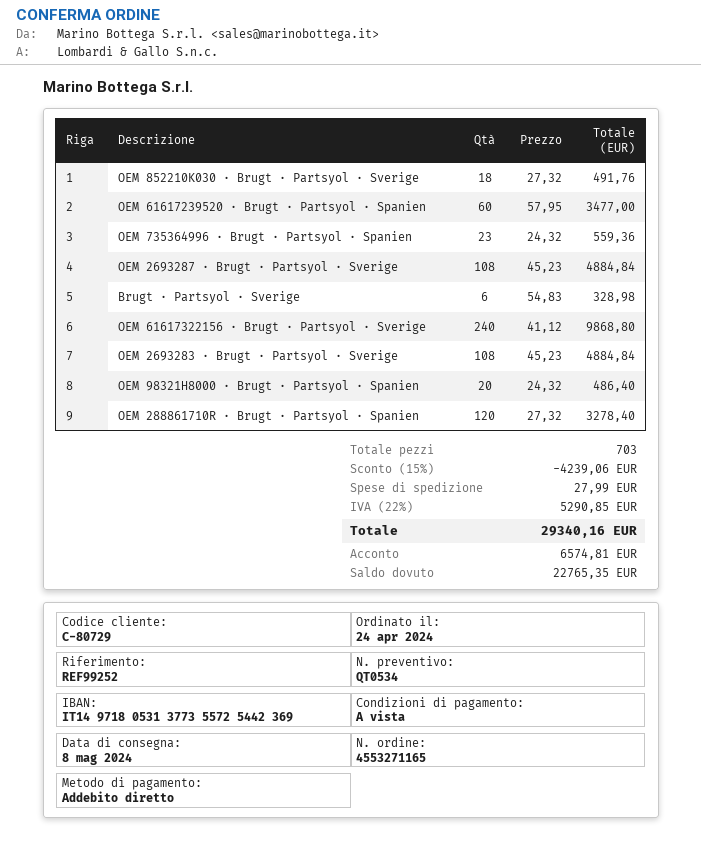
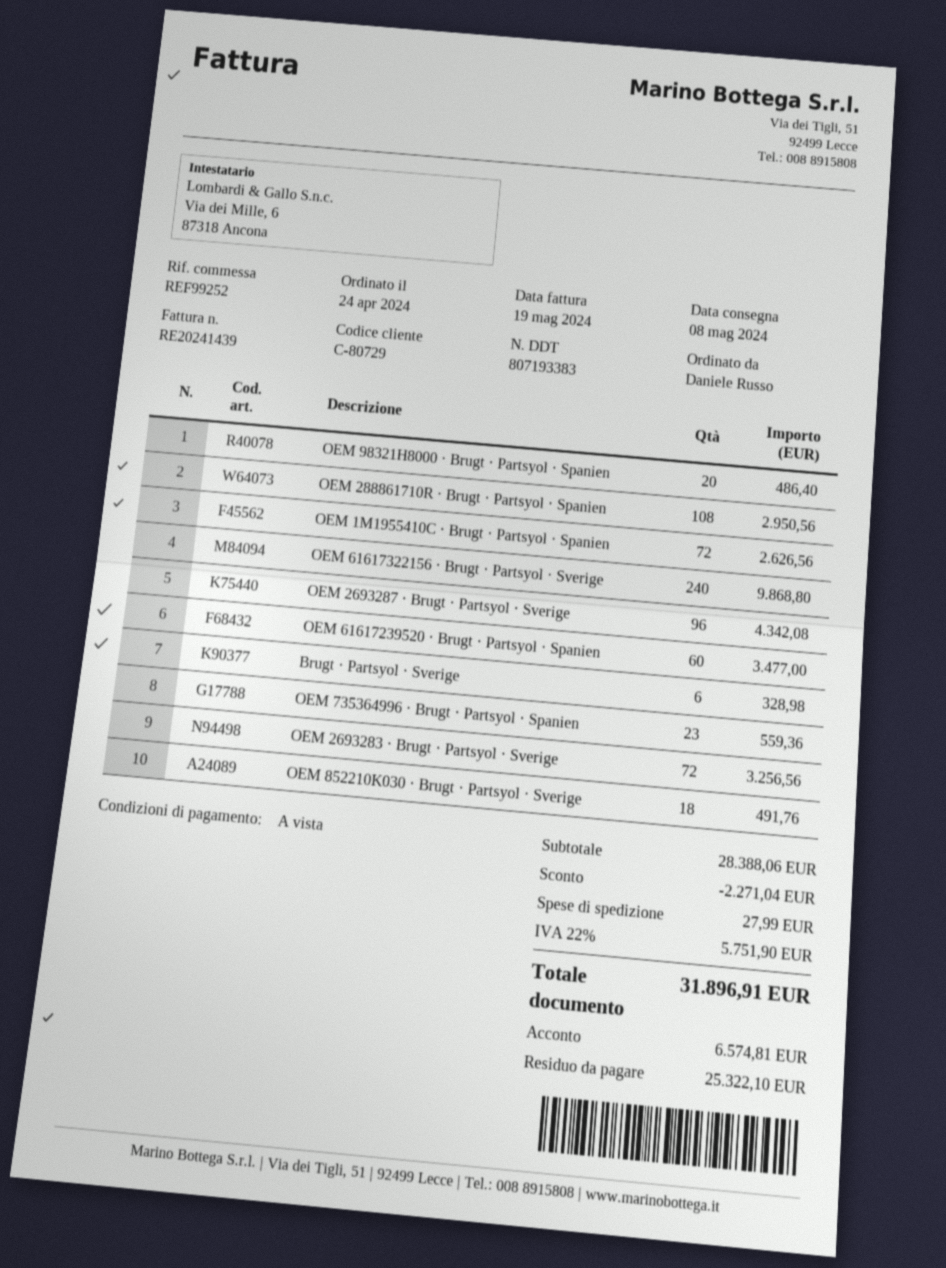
OEM 2693287 · Brugt · Partsyol · Sverige: 108 for 4884.84 -> 96 for 4342.08
OEM 2693283 · Brugt · Partsyol · Sverige: 108 for 4884.84 -> 72 for 3256.56
OEM 288861710R · Brugt · Partsyol · Spanien: 120 for 3278.40 -> 108 for 2950.56
OEM 1M1955410C · Brugt · Partsyol · Spanien: none -> 72 for 2626.56
discount: 4239.06 -> 2271.04
tax: 22% = 5290.85 -> 22% = 5751.90
total: 29340.16 -> 31896.91
balance: 22765.35 -> 25322.10

